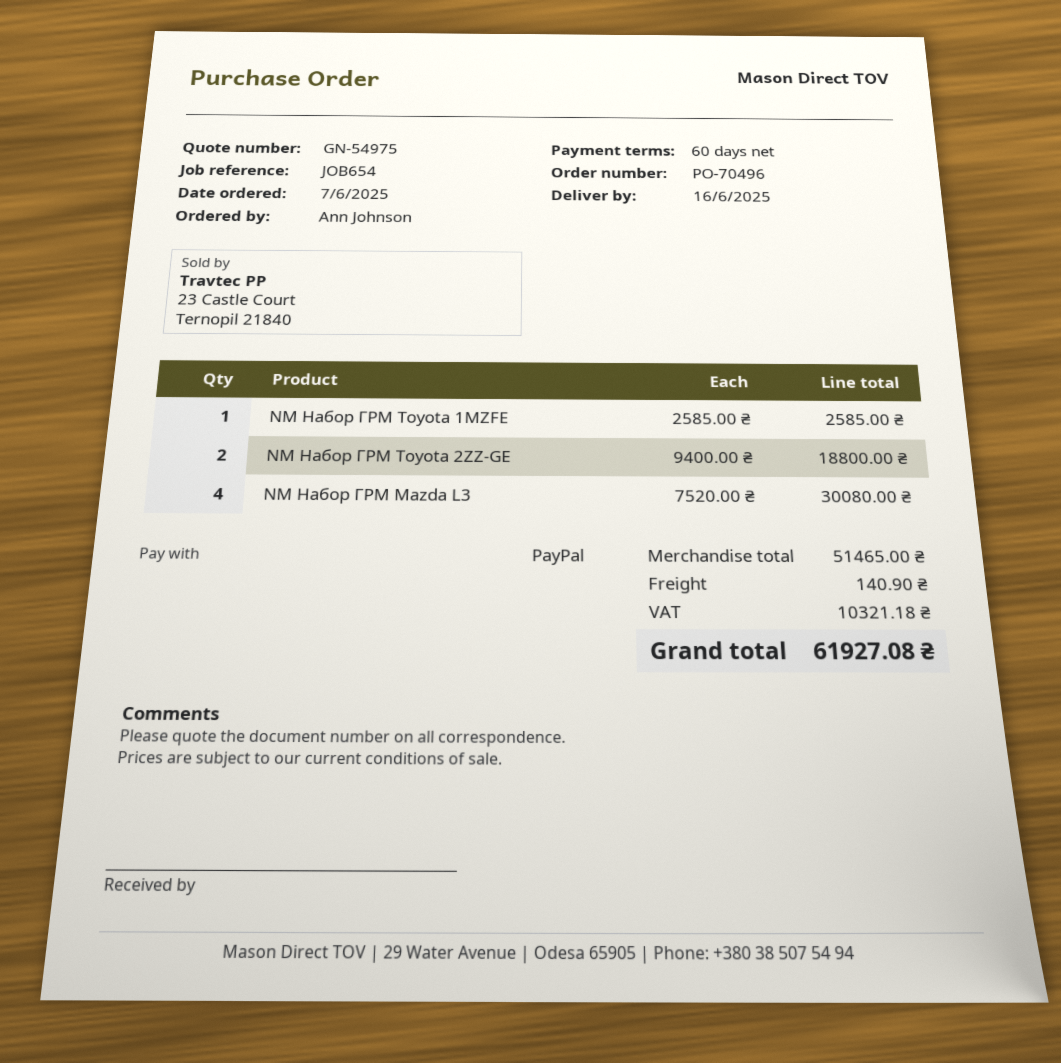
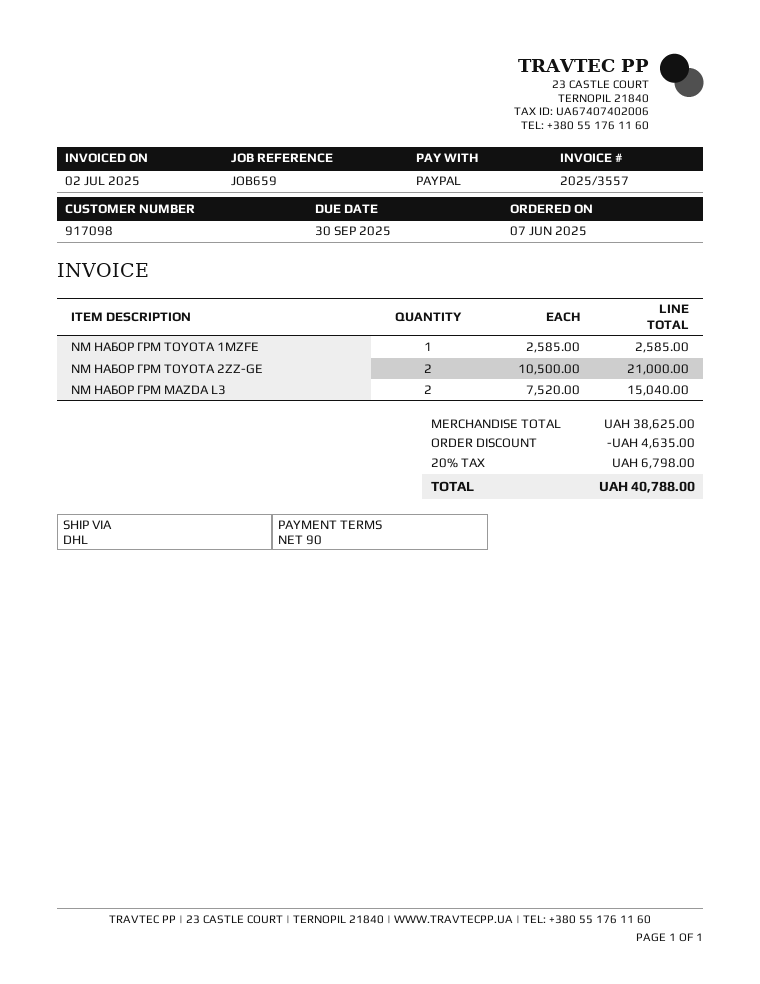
payment terms: 60 days -> 90 days
reference: JOB654 -> JOB659
NM Набор ГРМ Toyota 2ZZ-GE: 2 x 9400.00 = 18800.00 -> 2 x 10500.00 = 21000.00
NM Набор ГРМ Mazda L3: 4 x 7520.00 = 30080.00 -> 2 x 7520.00 = 15040.00
subtotal: 51465.00 -> 38625.00
discount: none -> 4635.00
shipping: 140.90 -> none
tax: 10321.18 -> 6798.00
total: 61927.08 -> 40788.00

